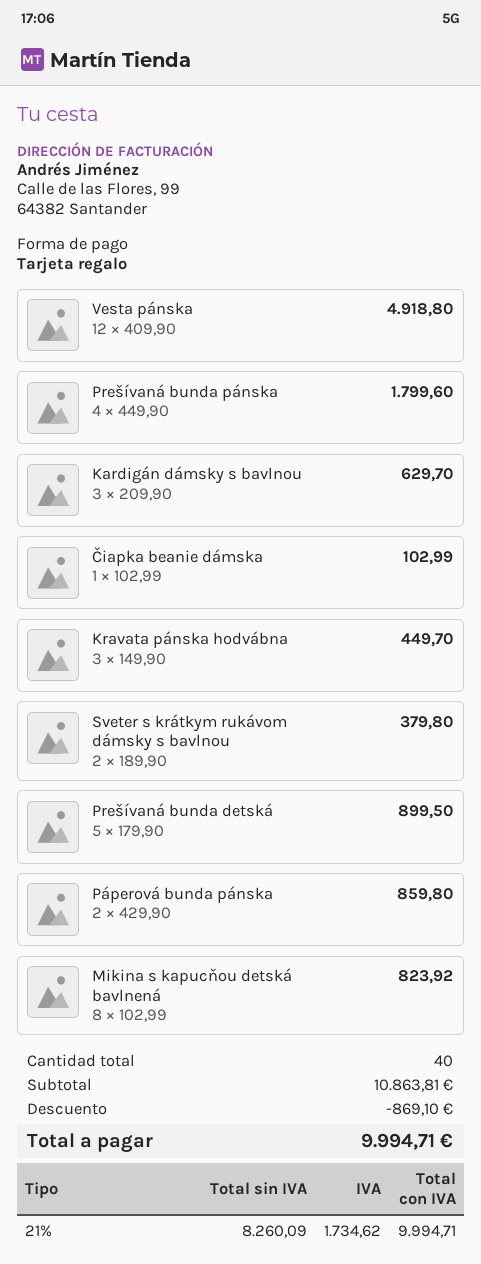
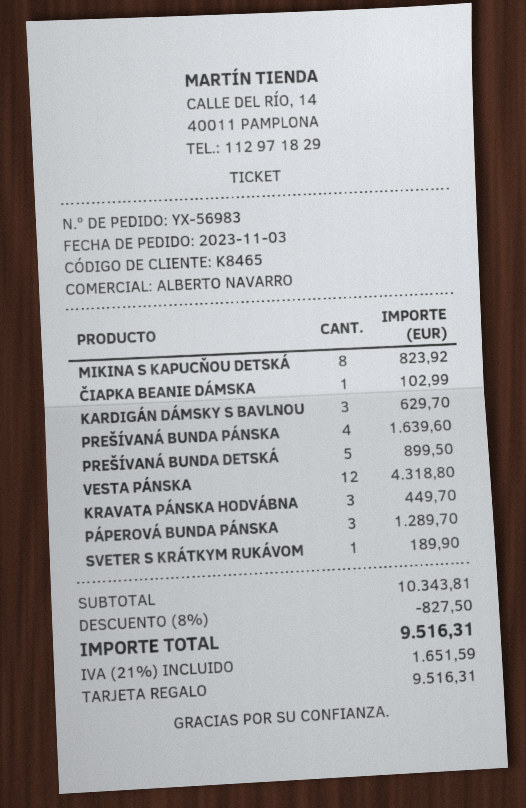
Vesta pánska: 12 for 4918.80 -> 12 for 4318.80
Prešívaná bunda pánska: 4 for 1799.60 -> 4 for 1639.60
Sveter s krátkym rukávom dámsky s bavlnou: 2 for 379.80 -> 1 for 189.90
Páperová bunda pánska: 2 for 859.80 -> 3 for 1289.70
subtotal: 10863.81 -> 10343.81
discount: 869.10 -> 827.50
tax: 21% = 1734.62 -> 21% = 1651.59
total: 9994.71 -> 9516.31

